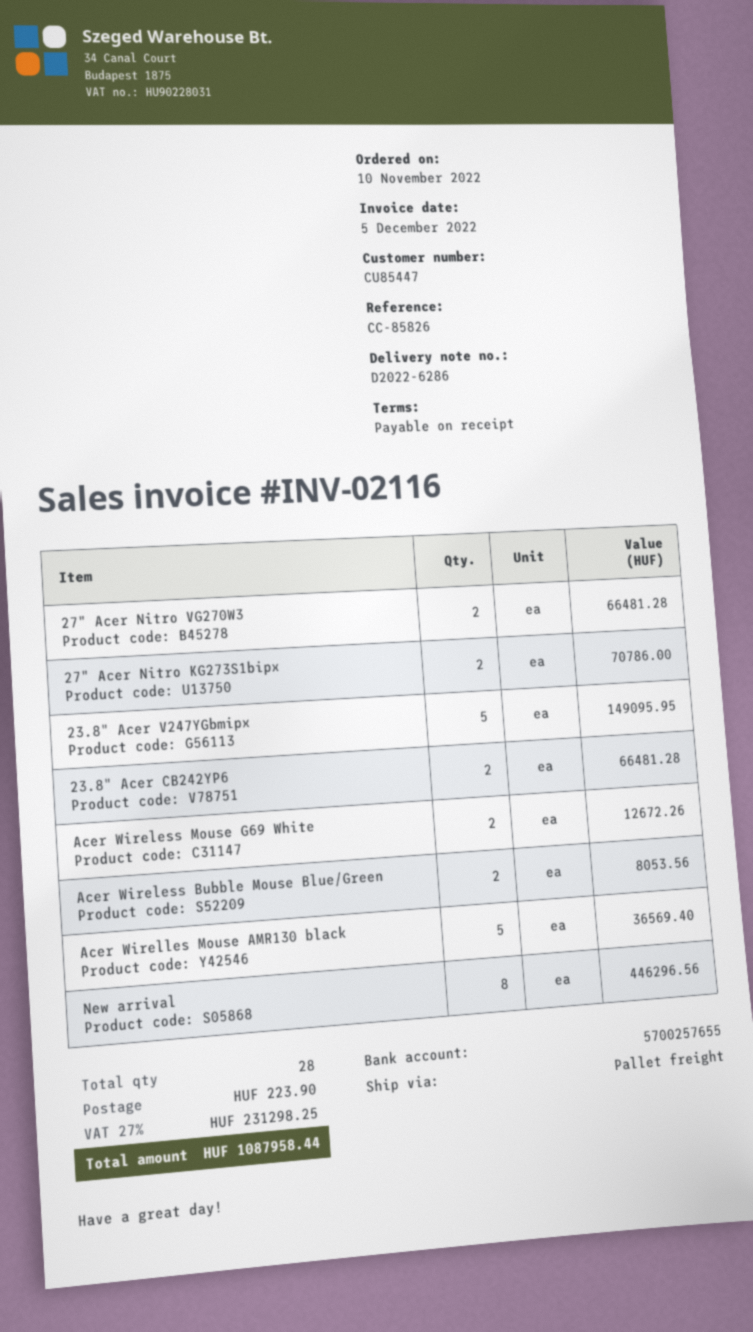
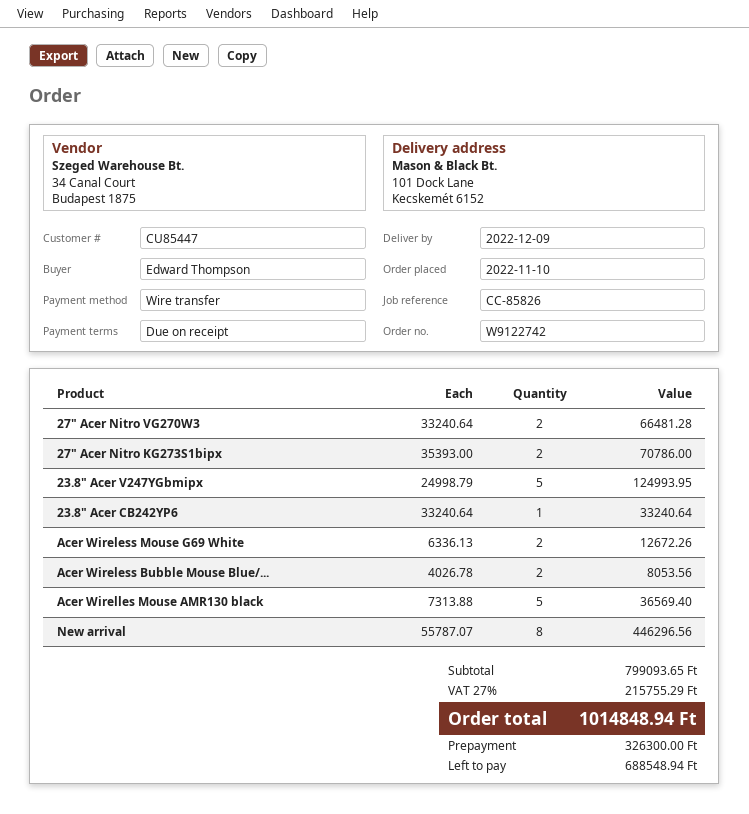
23.8" Acer V247YGbmipx: 5 for 149095.95 -> 5 for 124993.95
23.8" Acer CB242YP6: 2 for 66481.28 -> 1 for 33240.64
shipping: 223.90 -> none
tax: 27% = 231298.25 -> 27% = 215755.29
total: 1087958.44 -> 1014848.94

